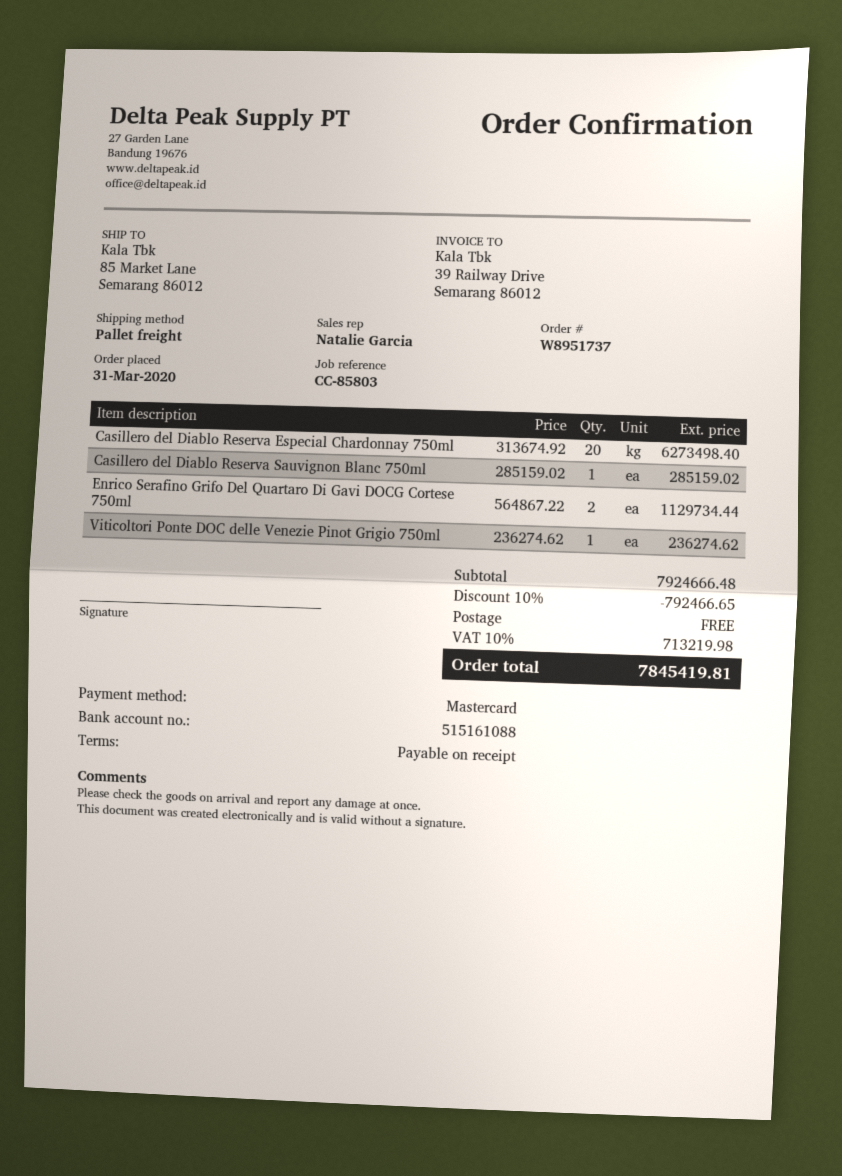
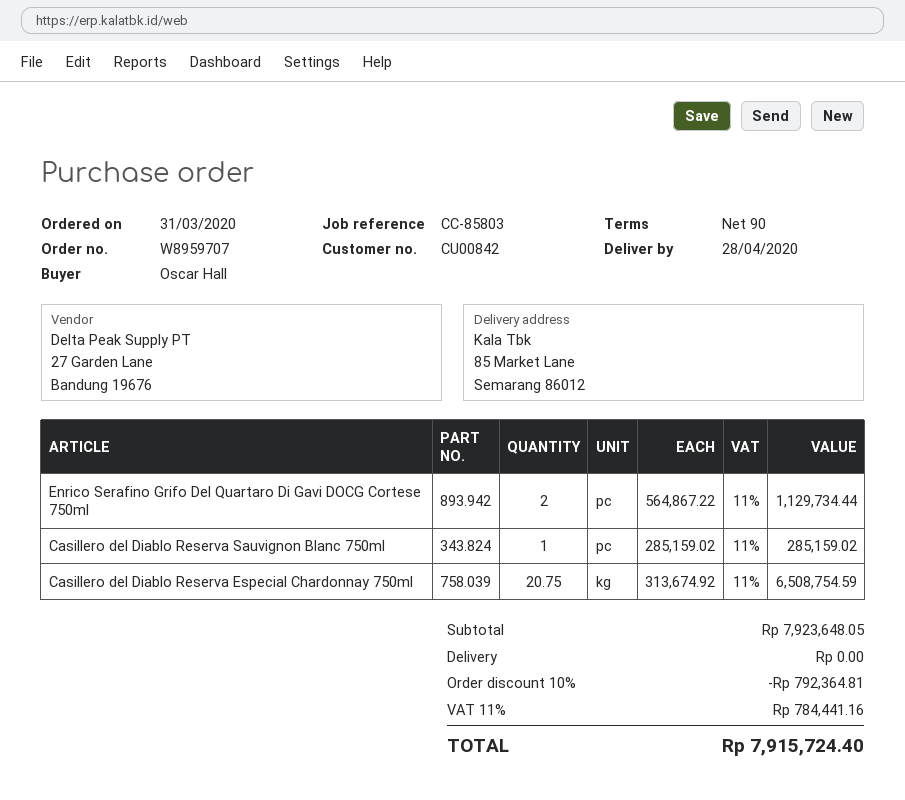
order number: W8951737 -> W8959707
payment terms: on receipt -> 90 days
Casillero del Diablo Reserva Especial Chardonnay 750ml: 20 x 313674.92 = 6273498.40 -> 20.75 x 313674.92 = 6508754.59
Viticoltori Ponte DOC delle Venezie Pinot Grigio 750ml: 1 x 236274.62 = 236274.62 -> none
subtotal: 7924666.48 -> 7923648.05
discount: 10% = 792466.65 -> 10% = 792364.81
tax: 10% = 713219.98 -> 11% = 784441.16
total: 7845419.81 -> 7915724.40

